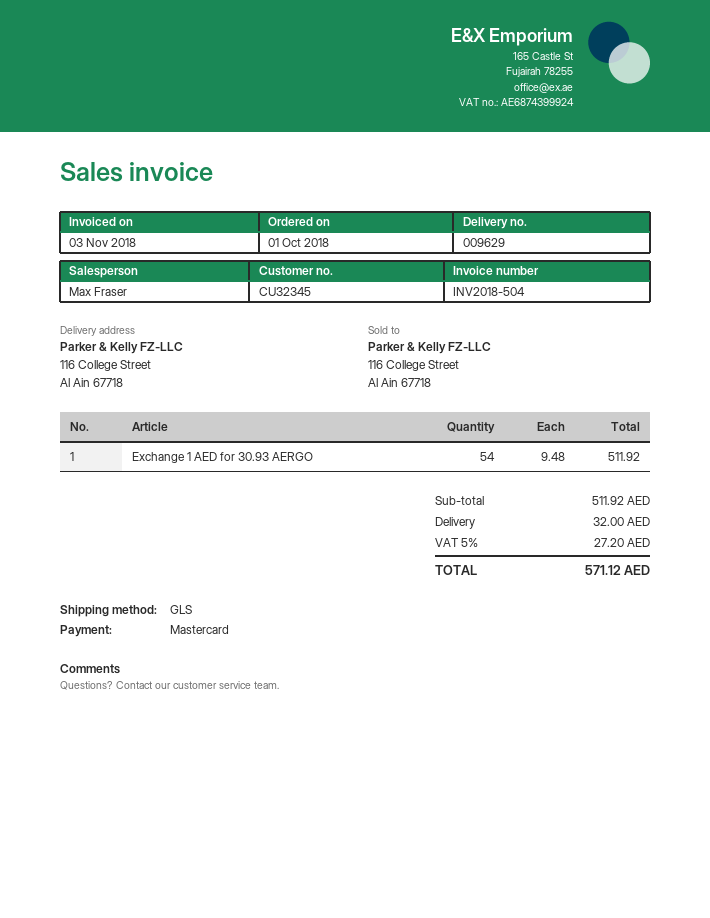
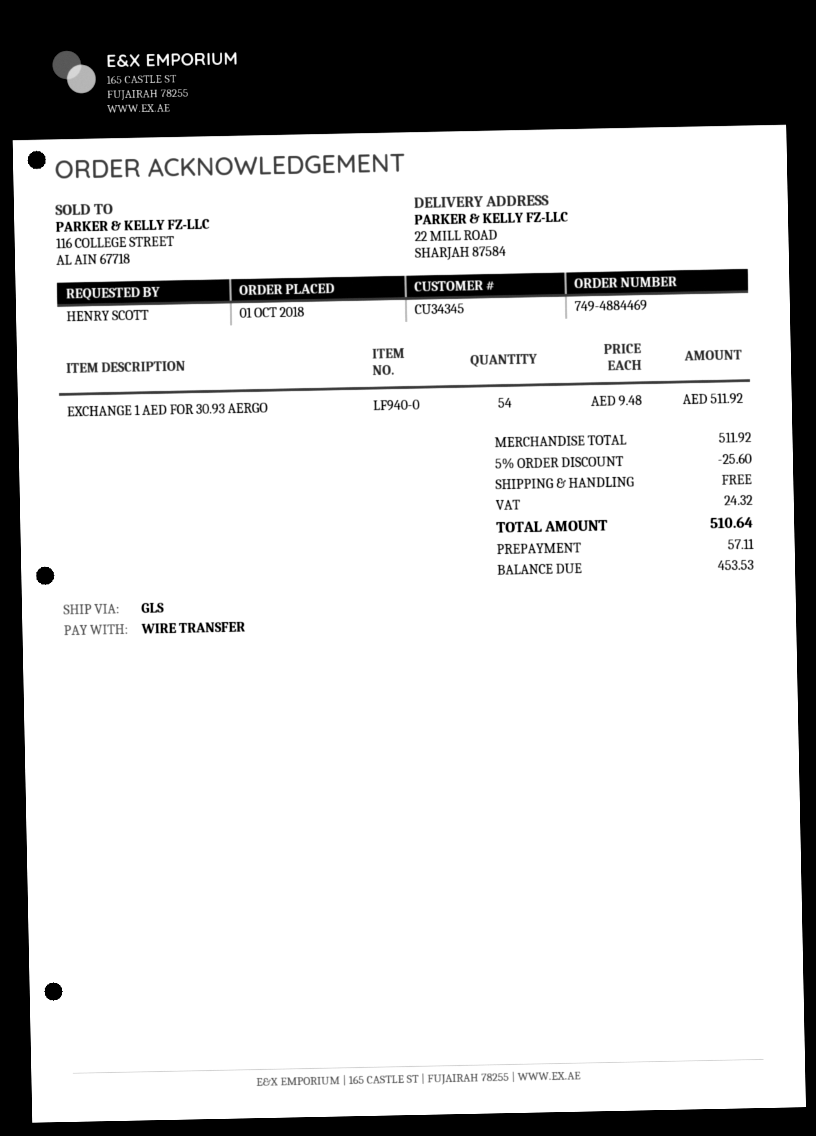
customer number: CU32345 -> CU34345
payment method: Mastercard -> bank transfer
ship to: 116 College Street, Al Ain 67718 -> 22 MILL ROAD, SHARJAH 87584
discount: none -> 5% = 25.60
shipping: 32.00 -> 0.00
tax: 27.20 -> 24.32
total: 571.12 -> 510.64

